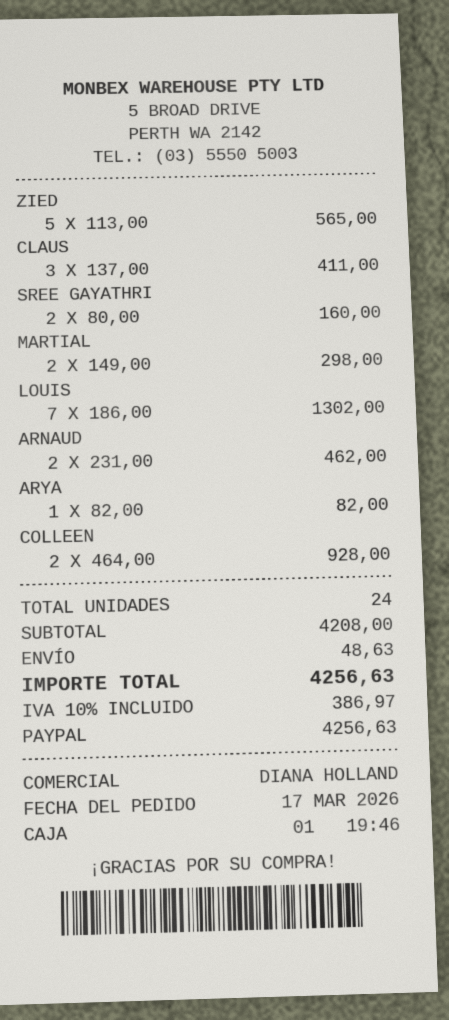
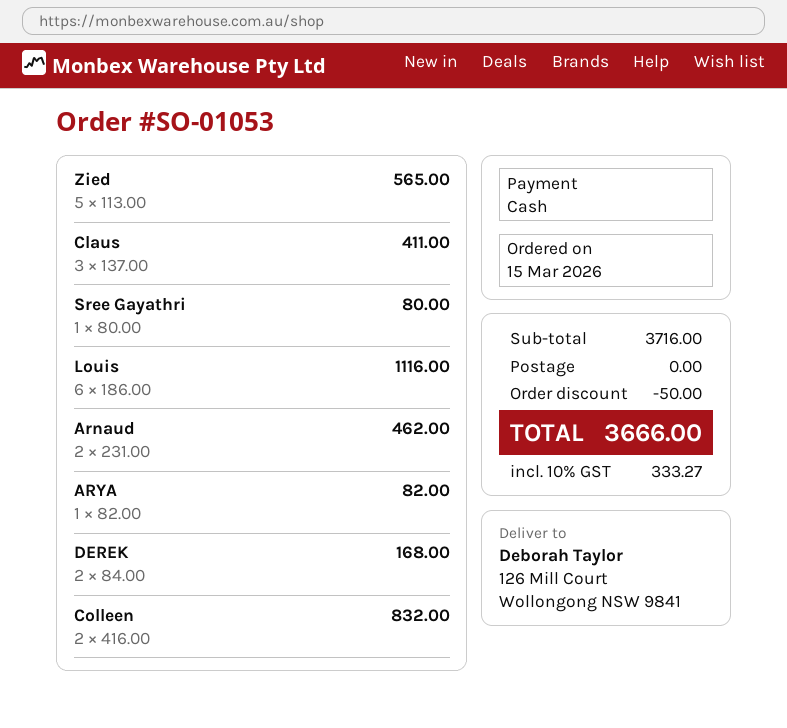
order date: 2026-03-17 -> 2026-03-15
payment method: PayPal -> cash
SREE GAYATHRI: 2 x 80.00 = 160.00 -> 1 x 80.00 = 80.00
MARTIAL: 2 x 149.00 = 298.00 -> none
LOUIS: 7 x 186.00 = 1302.00 -> 6 x 186.00 = 1116.00
COLLEEN: 2 x 464.00 = 928.00 -> 2 x 416.00 = 832.00
DEREK: none -> 2 x 84.00 = 168.00
subtotal: 4208.00 -> 3716.00
discount: none -> 50.00
shipping: 48.63 -> 0.00
tax: 10% = 386.97 -> 10% = 333.27
total: 4256.63 -> 3666.00

